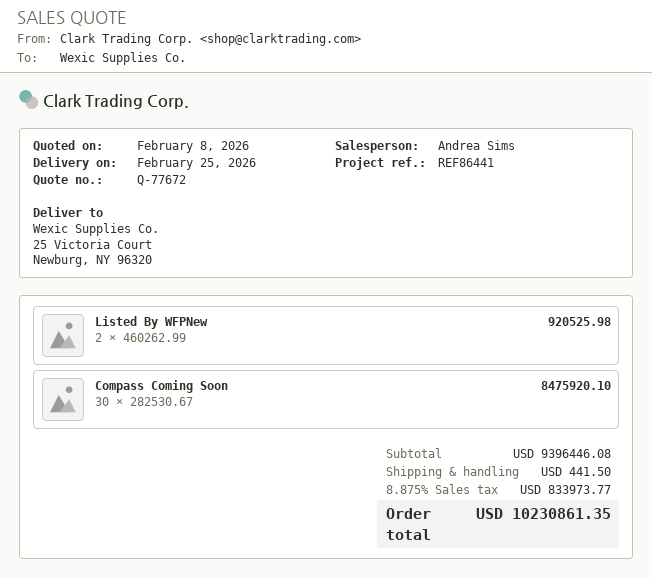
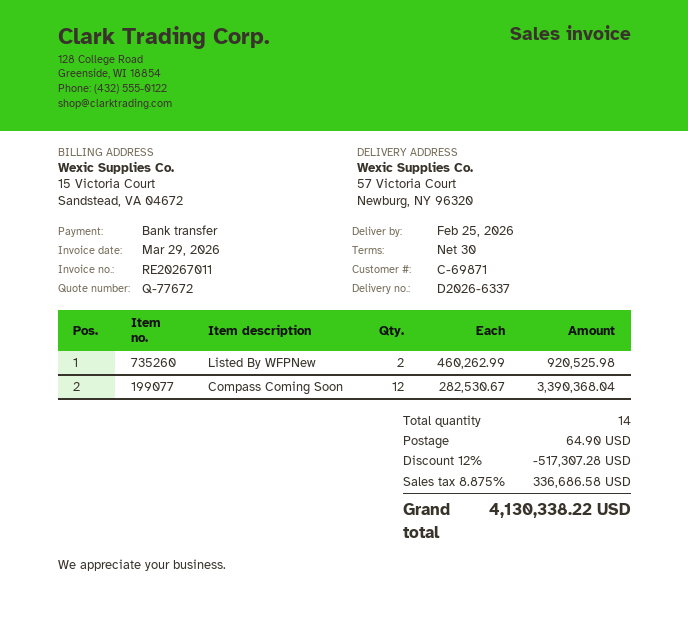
ship to: 25 Victoria Court, Newburg, NY 96320 -> 57 Victoria Court, Newburg, NY 96320
Compass Coming Soon: 30 x 282530.67 = 8475920.10 -> 12 x 282530.67 = 3390368.04
discount: none -> 12% = 517307.28
shipping: 441.50 -> 64.90
tax: 8.875% = 833973.77 -> 8.875% = 336686.58
total: 10230861.35 -> 4130338.22

